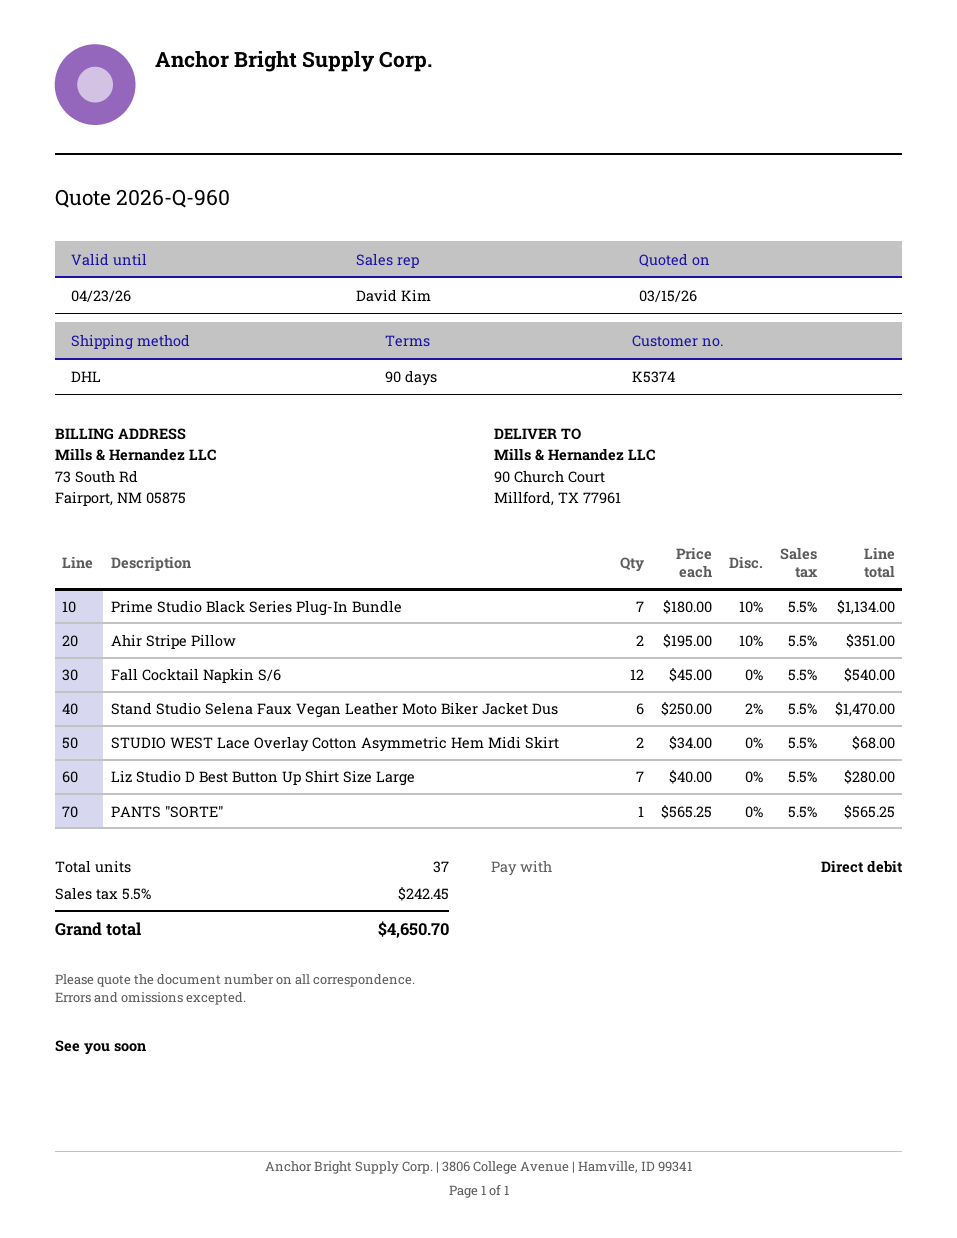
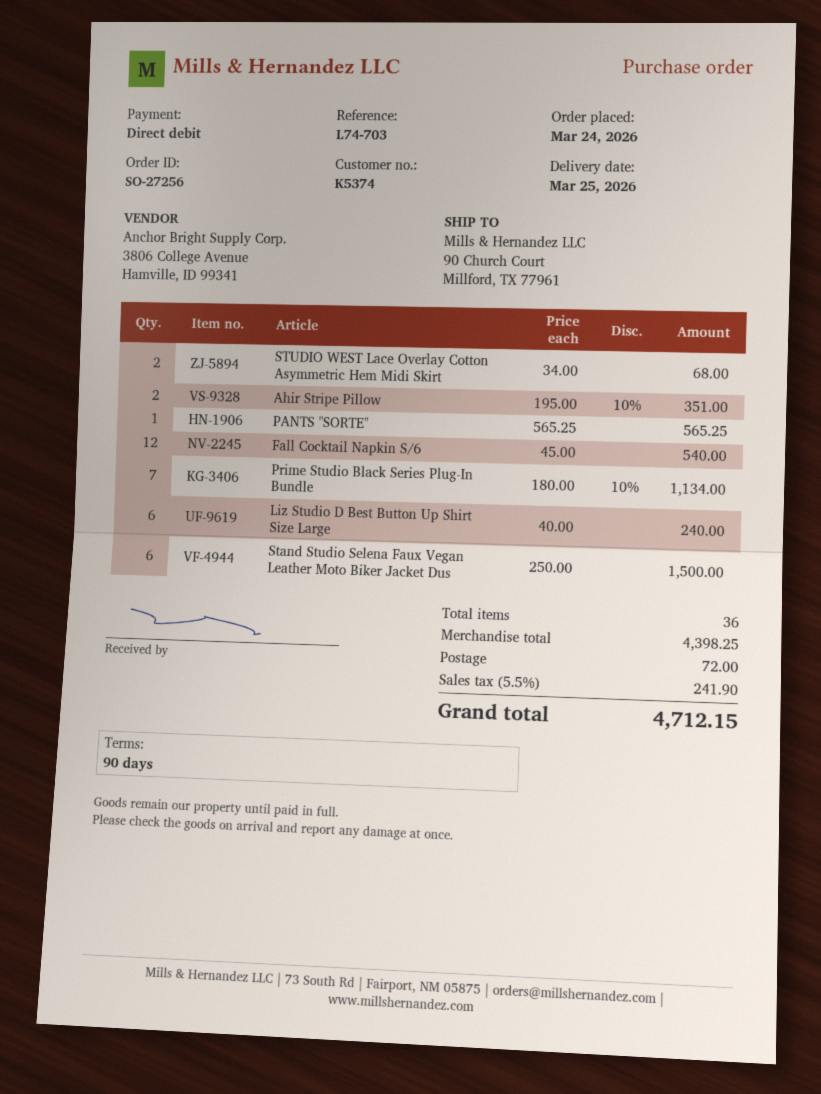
Stand Studio Selena Faux Vegan Leather Moto Biker Jacket Dus: 6 x 250.00 - 2% = 1470.00 -> 6 x 250.00 = 1500.00
Liz Studio D Best Button Up Shirt Size Large: 7 x 40.00 = 280.00 -> 6 x 40.00 = 240.00
total quantity: 37 -> 36
shipping: none -> 72.00
tax: 5.5% = 242.45 -> 5.5% = 241.90
total: 4650.70 -> 4712.15

